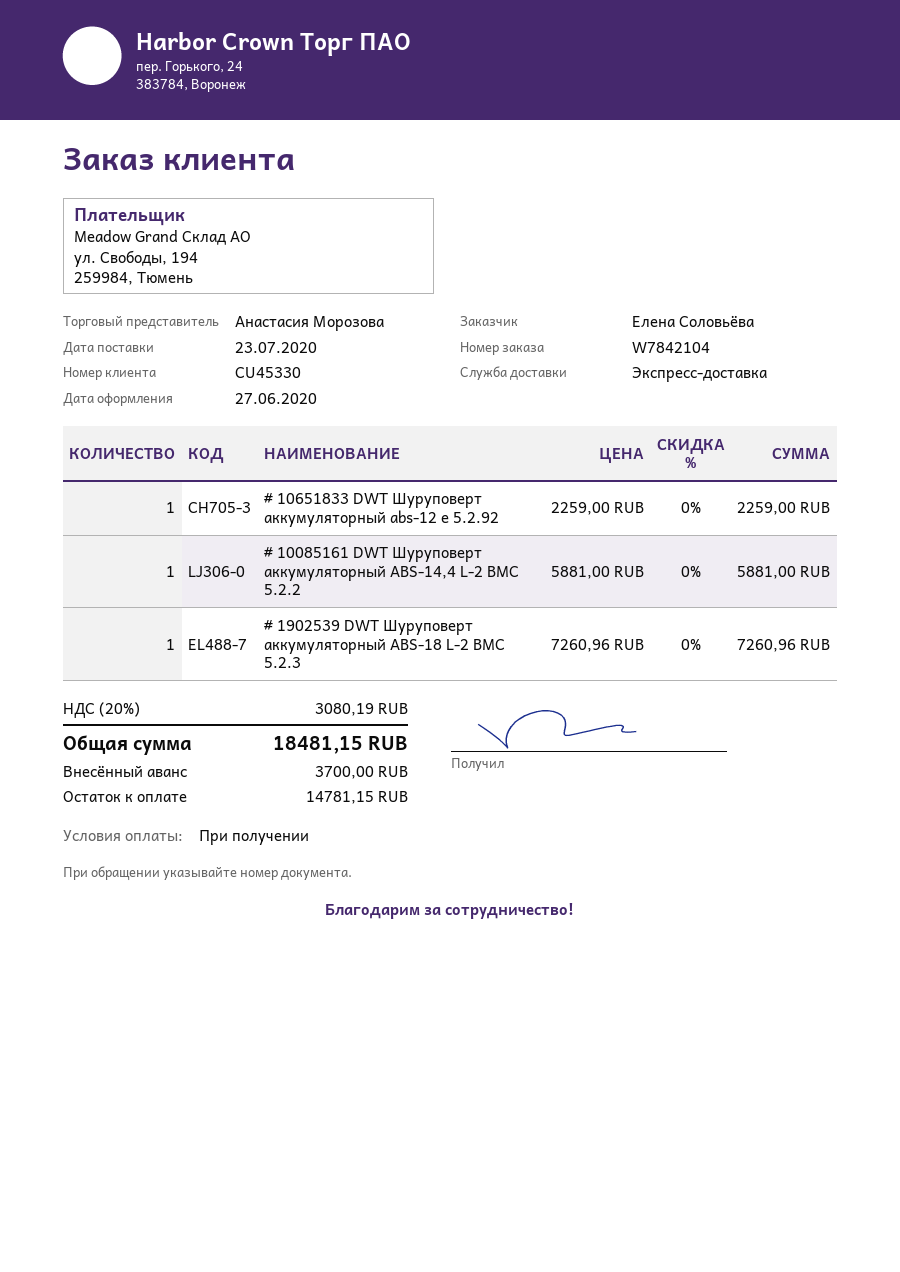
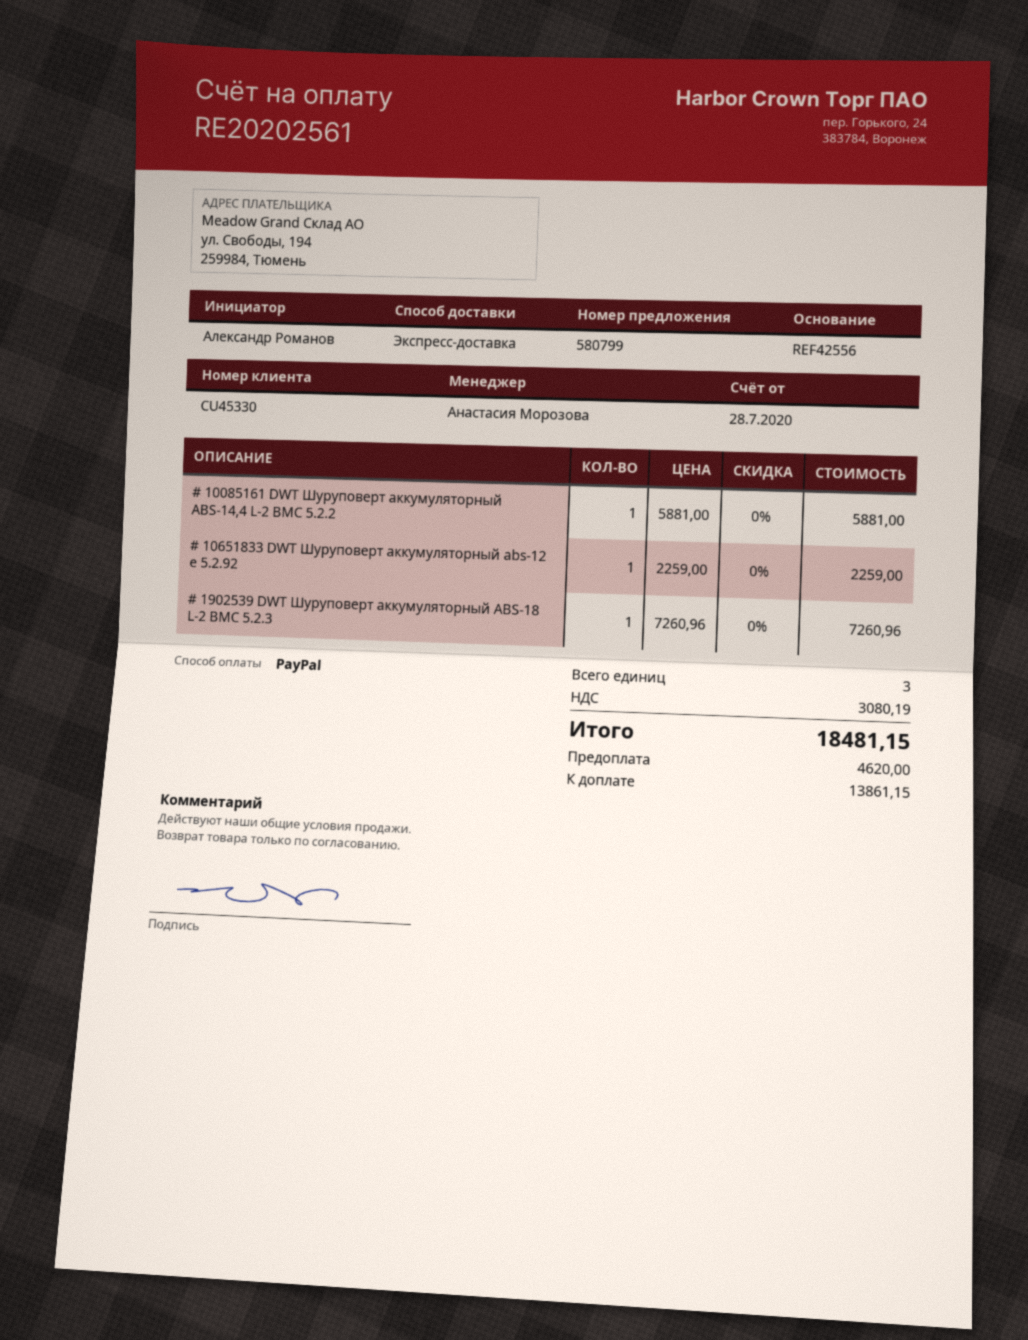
ordered by: Елена Соловьёва -> Александр Романов
deposit: 3700.00 -> 4620.00
balance: 14781.15 -> 13861.15

